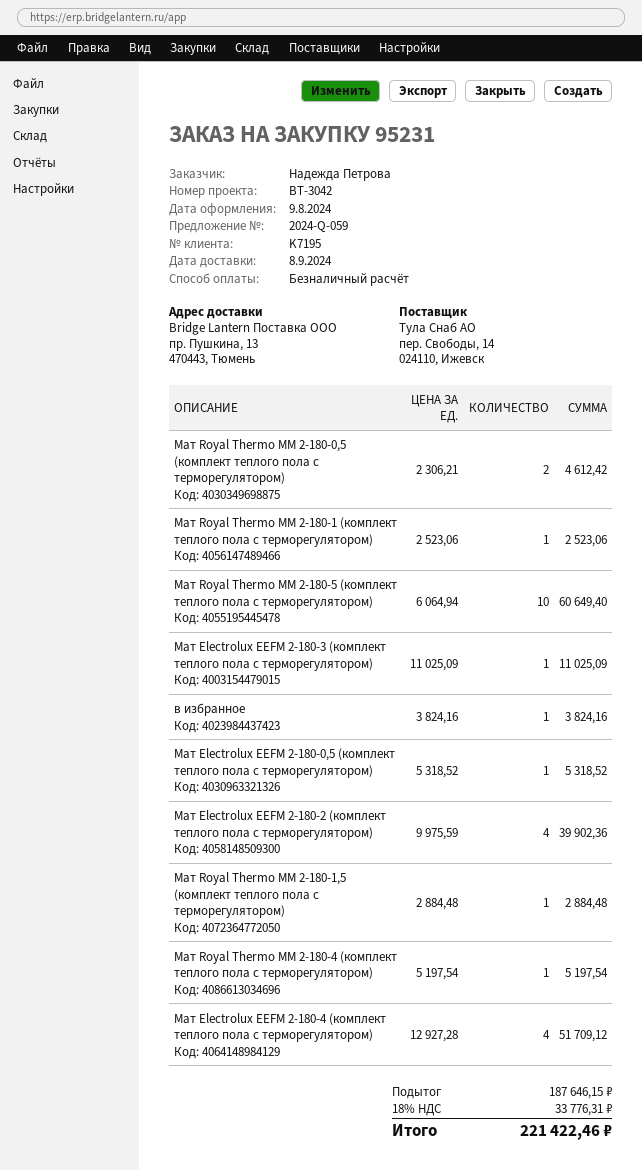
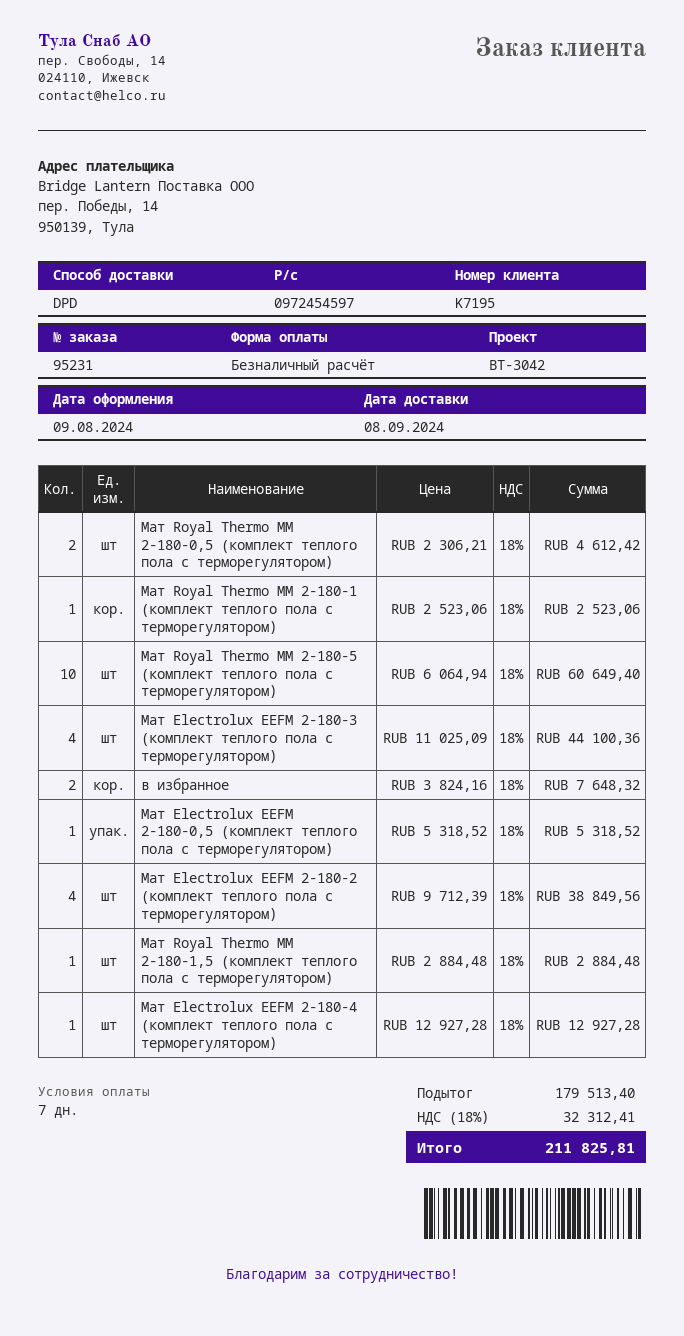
Мат Electrolux EEFM 2-180-3 (комплект теплого пола c терморегулятором): 1 x 11025.09 = 11025.09 -> 4 x 11025.09 = 44100.36
в избранное: 1 x 3824.16 = 3824.16 -> 2 x 3824.16 = 7648.32
Мат Electrolux EEFM 2-180-2 (комплект теплого пола c терморегулятором): 4 x 9975.59 = 39902.36 -> 4 x 9712.39 = 38849.56
Мат Royal Thermo MM 2-180-4 (комплект теплого пола с терморегулятором): 1 x 5197.54 = 5197.54 -> none
Мат Electrolux EEFM 2-180-4 (комплект теплого пола c терморегулятором): 4 x 12927.28 = 51709.12 -> 1 x 12927.28 = 12927.28
subtotal: 187646.15 -> 179513.40
tax: 18% = 33776.31 -> 18% = 32312.41
total: 221422.46 -> 211825.81

